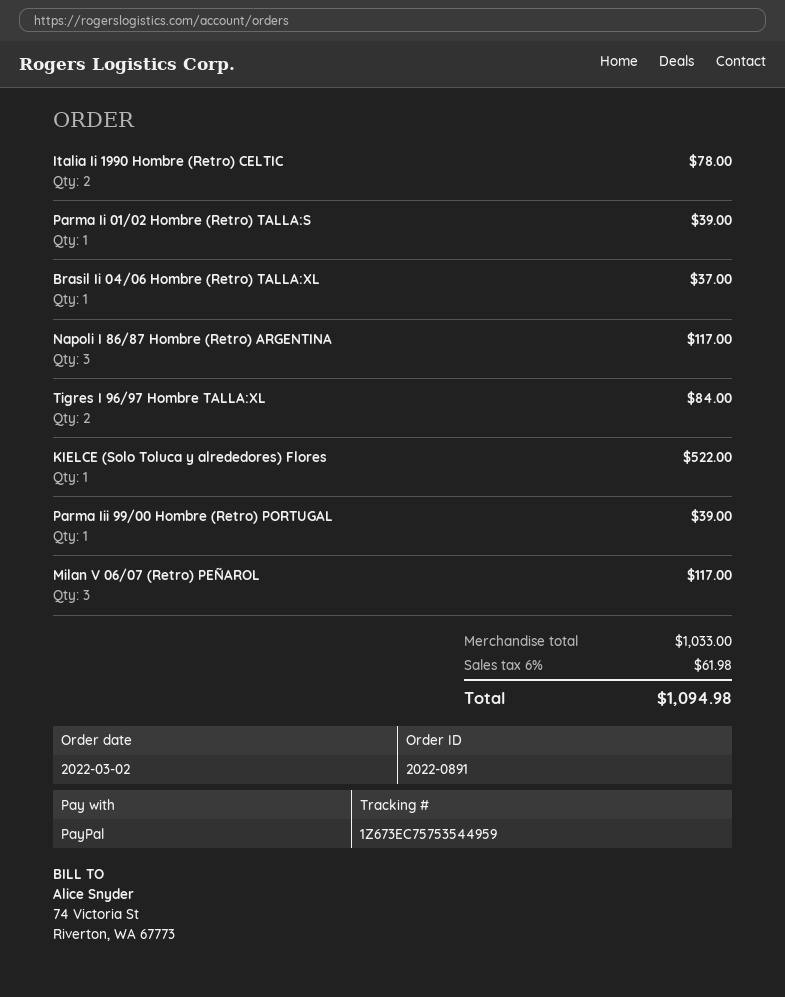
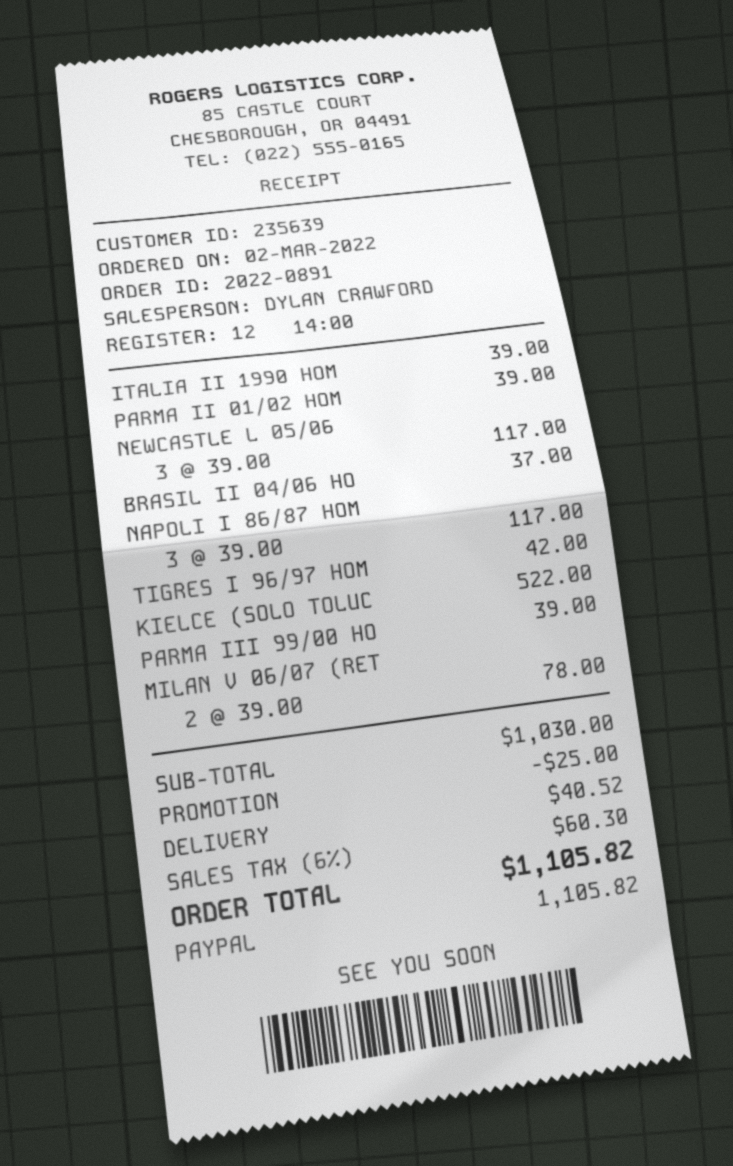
Italia Ii 1990 Hombre (Retro) CELTIC: 2 for 78.00 -> 1 for 39.00
Tigres I 96/97 Hombre TALLA:XL: 2 for 84.00 -> 1 for 42.00
Milan V 06/07 (Retro) PEÑAROL: 3 for 117.00 -> 2 for 78.00
NEWCASTLE L 05/06: none -> 3 for 117.00
subtotal: 1033.00 -> 1030.00
discount: none -> 25.00
shipping: none -> 40.52
tax: 6% = 61.98 -> 6% = 60.30
total: 1094.98 -> 1105.82

